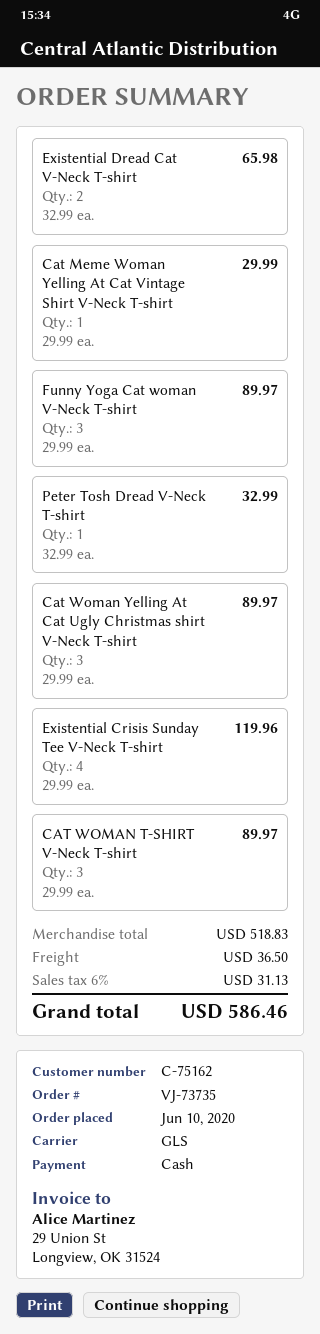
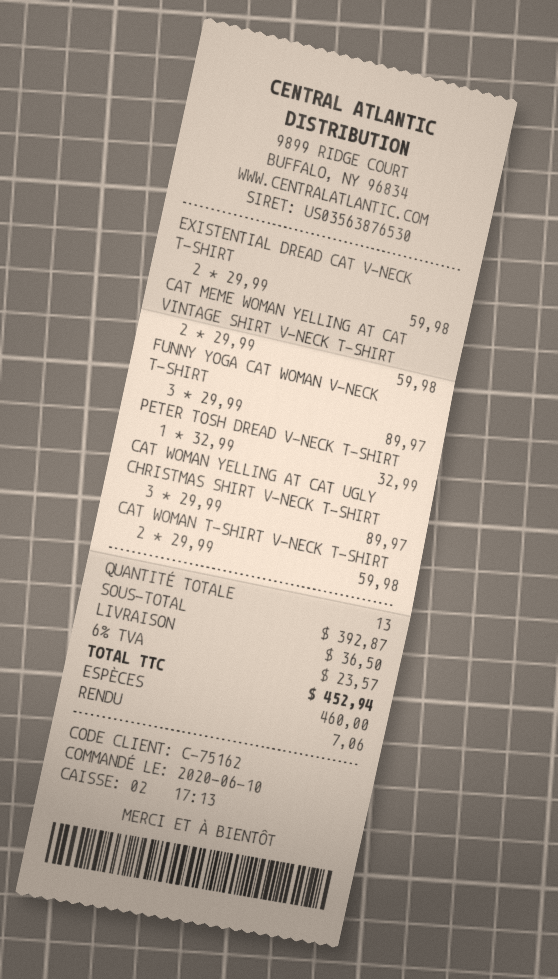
Existential Dread Cat V-Neck T-shirt: 2 x 32.99 = 65.98 -> 2 x 29.99 = 59.98
Cat Meme Woman Yelling At Cat Vintage Shirt V-Neck T-shirt: 1 x 29.99 = 29.99 -> 2 x 29.99 = 59.98
Existential Crisis Sunday Tee V-Neck T-shirt: 4 x 29.99 = 119.96 -> none
CAT WOMAN T-SHIRT V-Neck T-shirt: 3 x 29.99 = 89.97 -> 2 x 29.99 = 59.98
subtotal: 518.83 -> 392.87
tax: 6% = 31.13 -> 6% = 23.57
total: 586.46 -> 452.94

